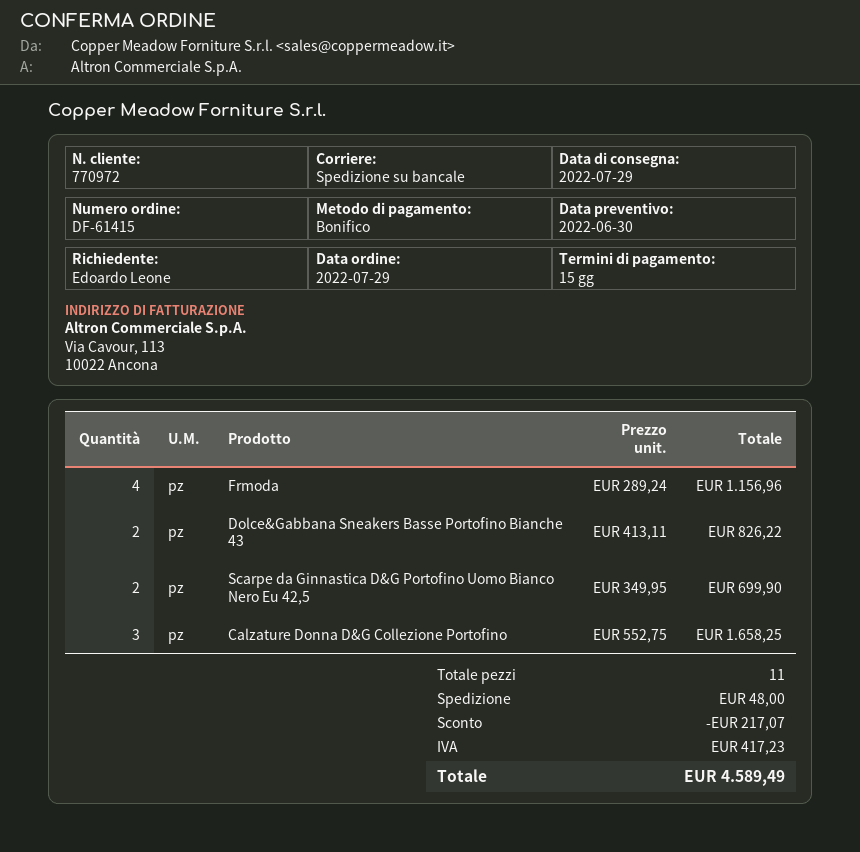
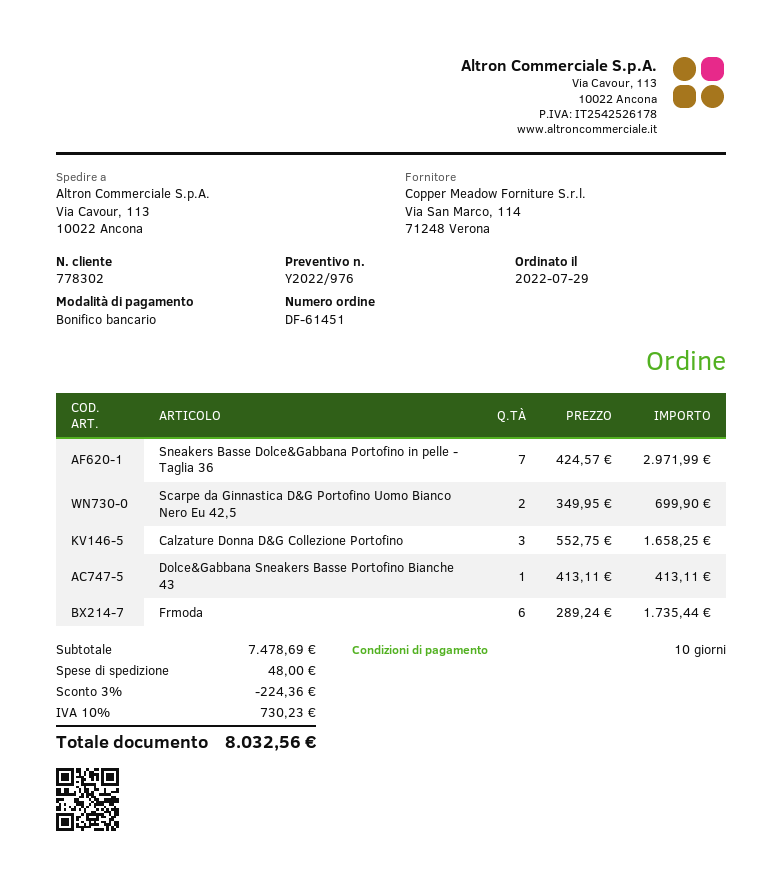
order number: DF-61415 -> DF-61451
payment terms: 15 days -> 10 days
customer number: 770972 -> 778302
Frmoda: 4 x 289.24 = 1156.96 -> 6 x 289.24 = 1735.44
Dolce&Gabbana Sneakers Basse Portofino Bianche 43: 2 x 413.11 = 826.22 -> 1 x 413.11 = 413.11
Sneakers Basse Dolce&Gabbana Portofino in pelle - Taglia 36: none -> 7 x 424.57 = 2971.99
discount: 217.07 -> 224.36
tax: 417.23 -> 730.23
total: 4589.49 -> 8032.56

